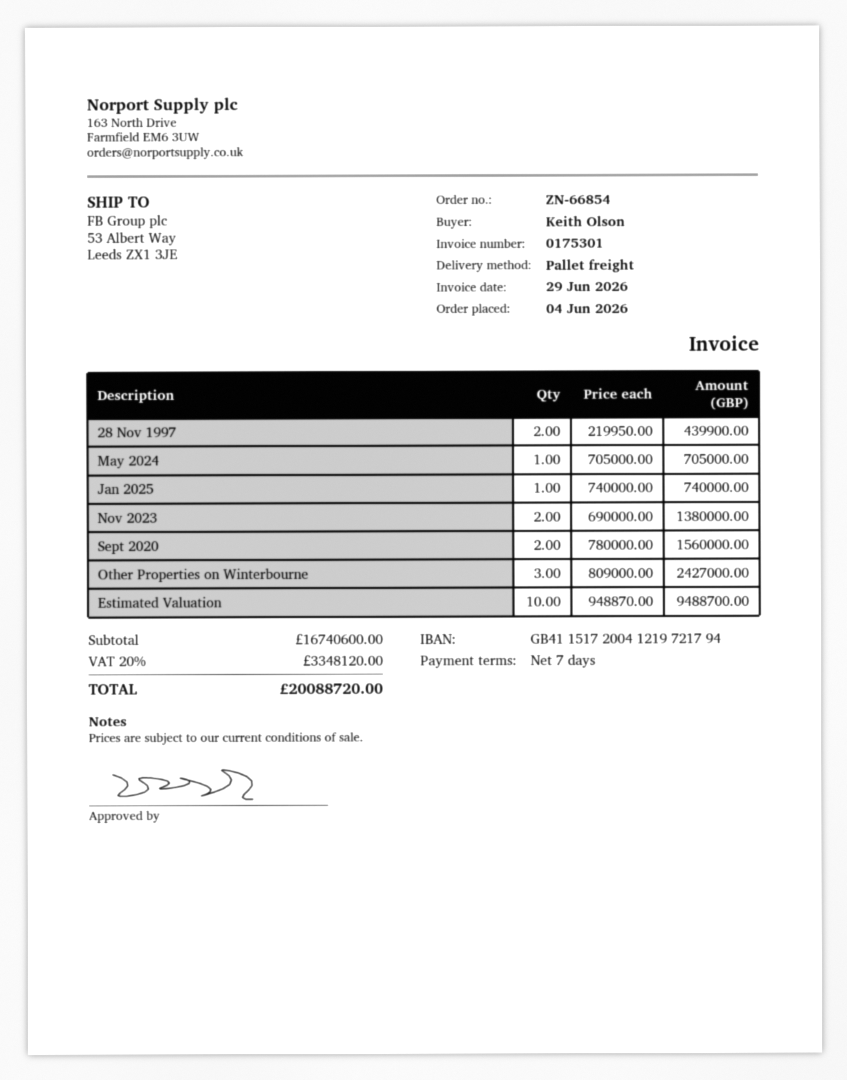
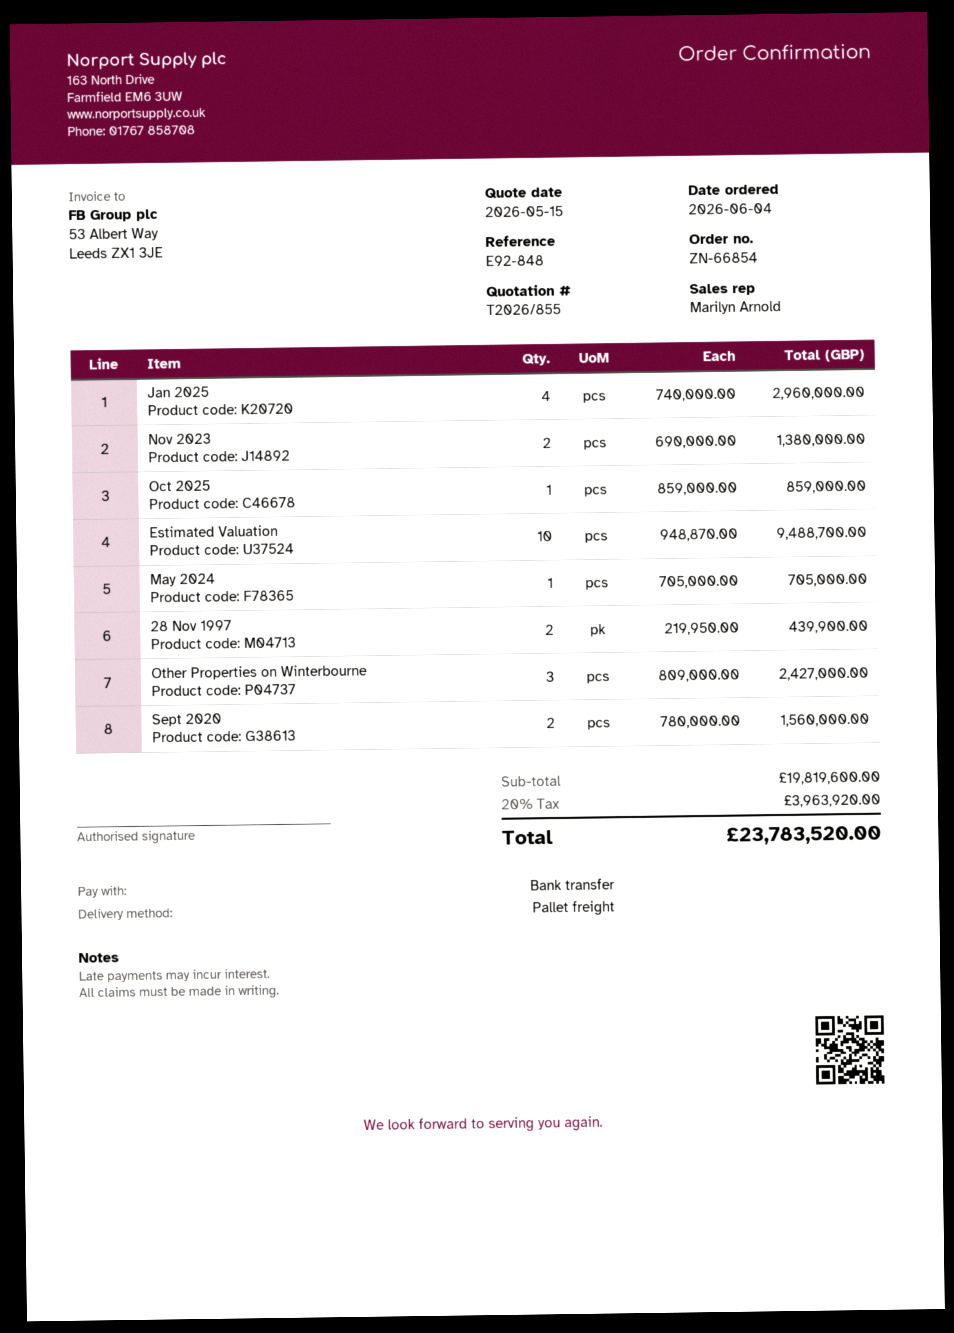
Jan 2025: 1 x 740000.00 = 740000.00 -> 4 x 740000.00 = 2960000.00
Oct 2025: none -> 1 x 859000.00 = 859000.00
subtotal: 16740600.00 -> 19819600.00
tax: 20% = 3348120.00 -> 20% = 3963920.00
total: 20088720.00 -> 23783520.00

